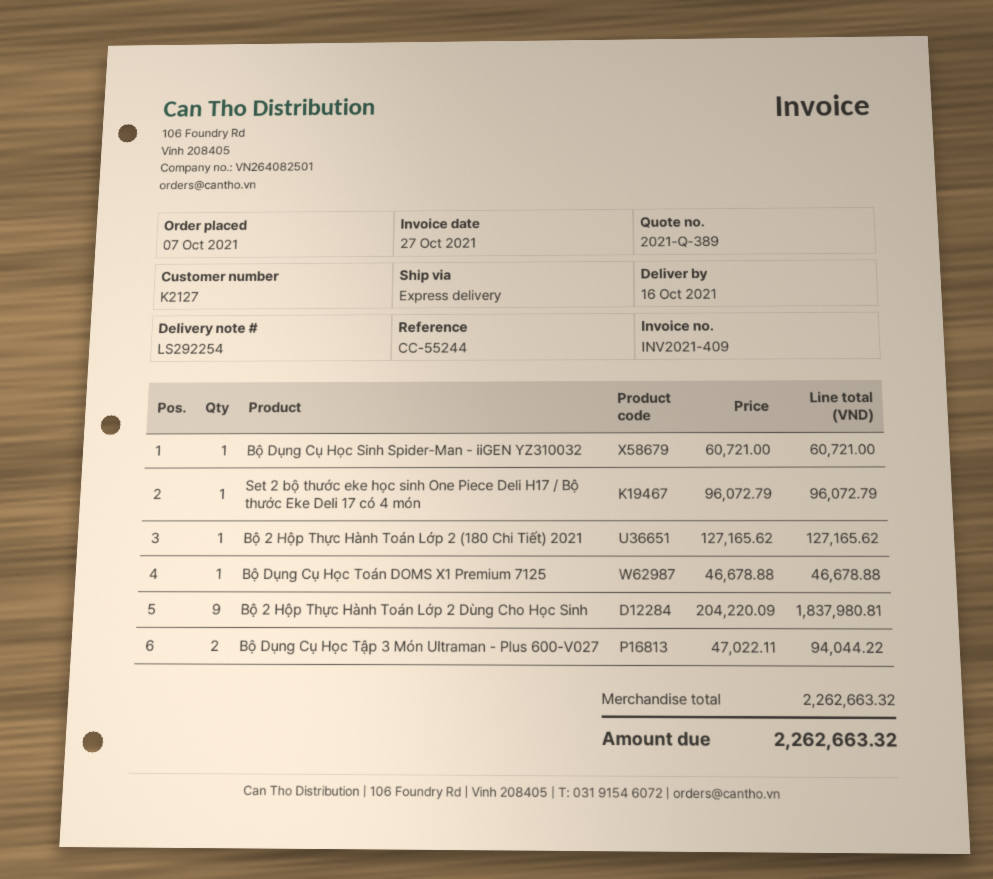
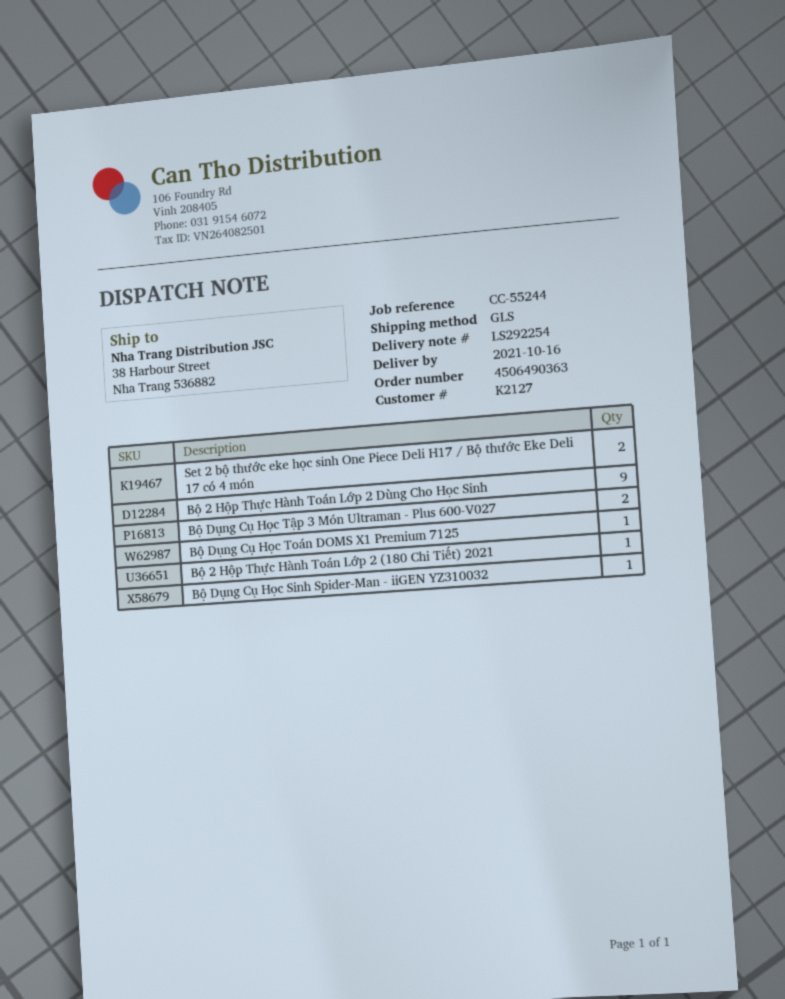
shipping method: express -> GLS
Set 2 bộ thước eke học sinh One Piece Deli H17 / Bộ thước Eke Deli 17 có 4 món: 1 -> 2

